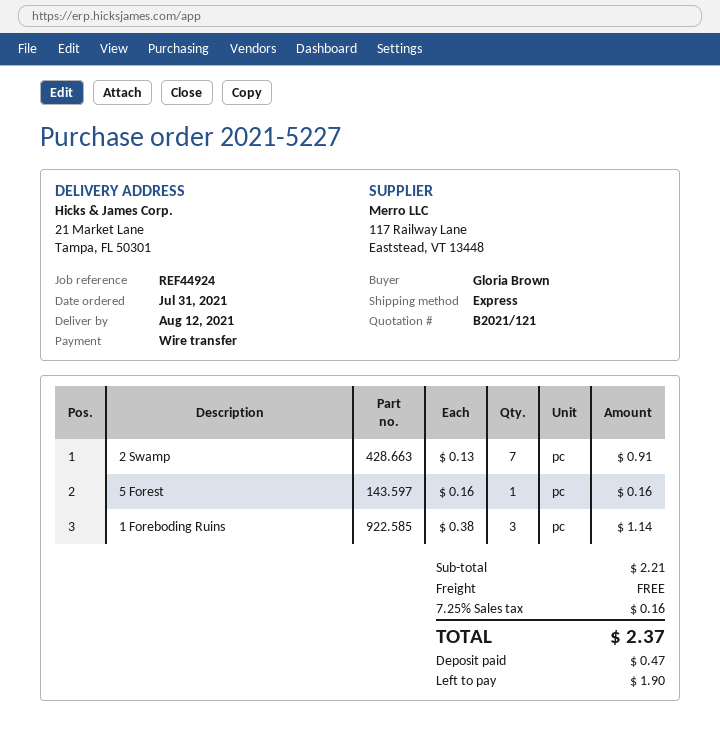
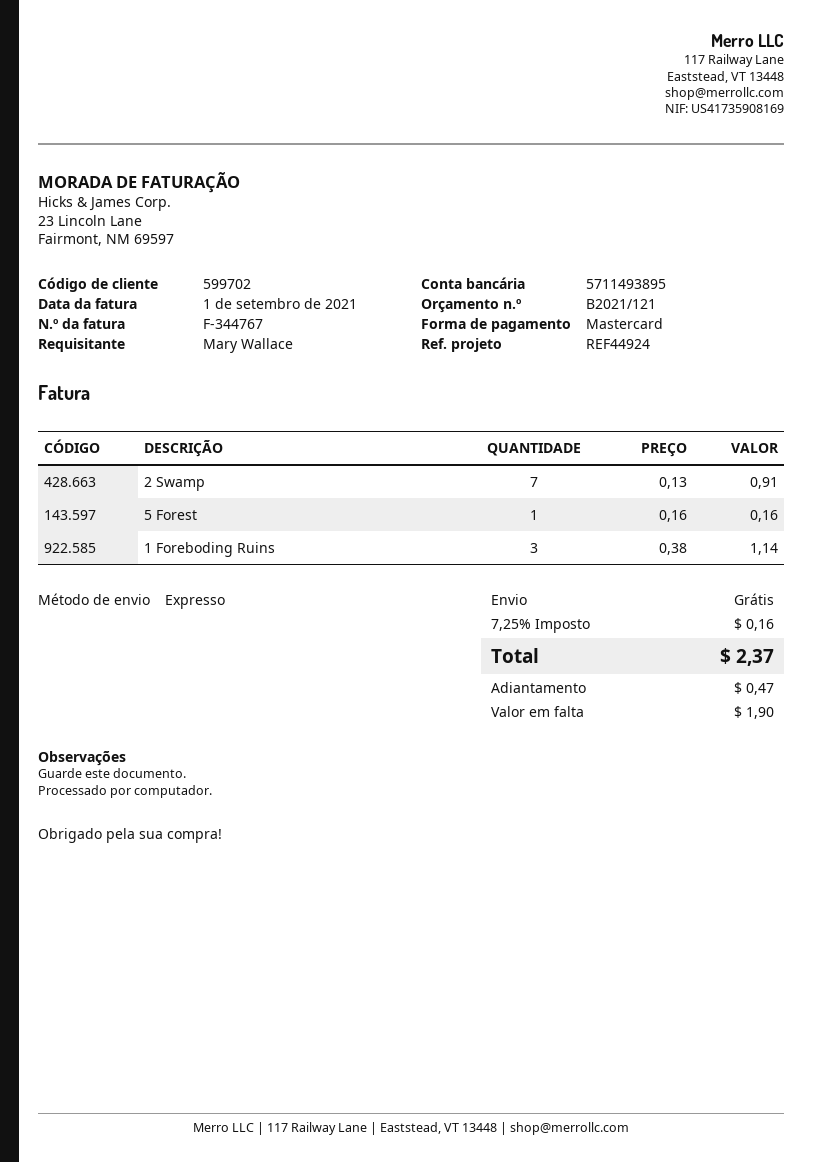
ordered by: Gloria Brown -> Mary Wallace
payment method: bank transfer -> Mastercard

